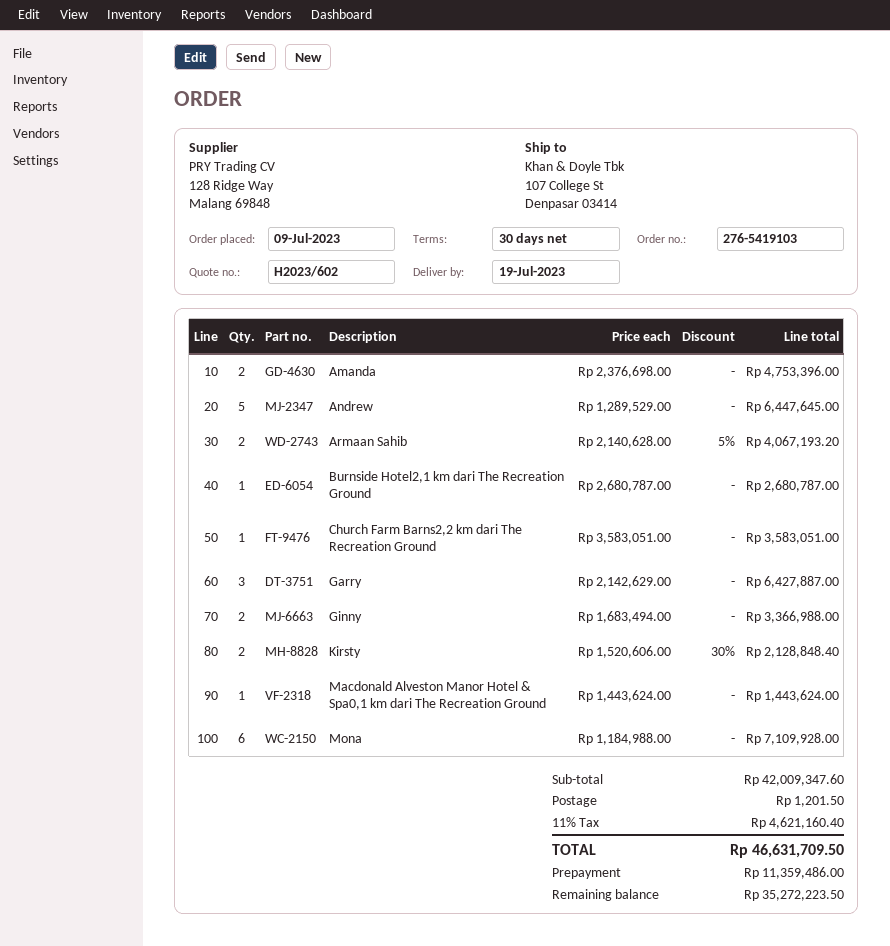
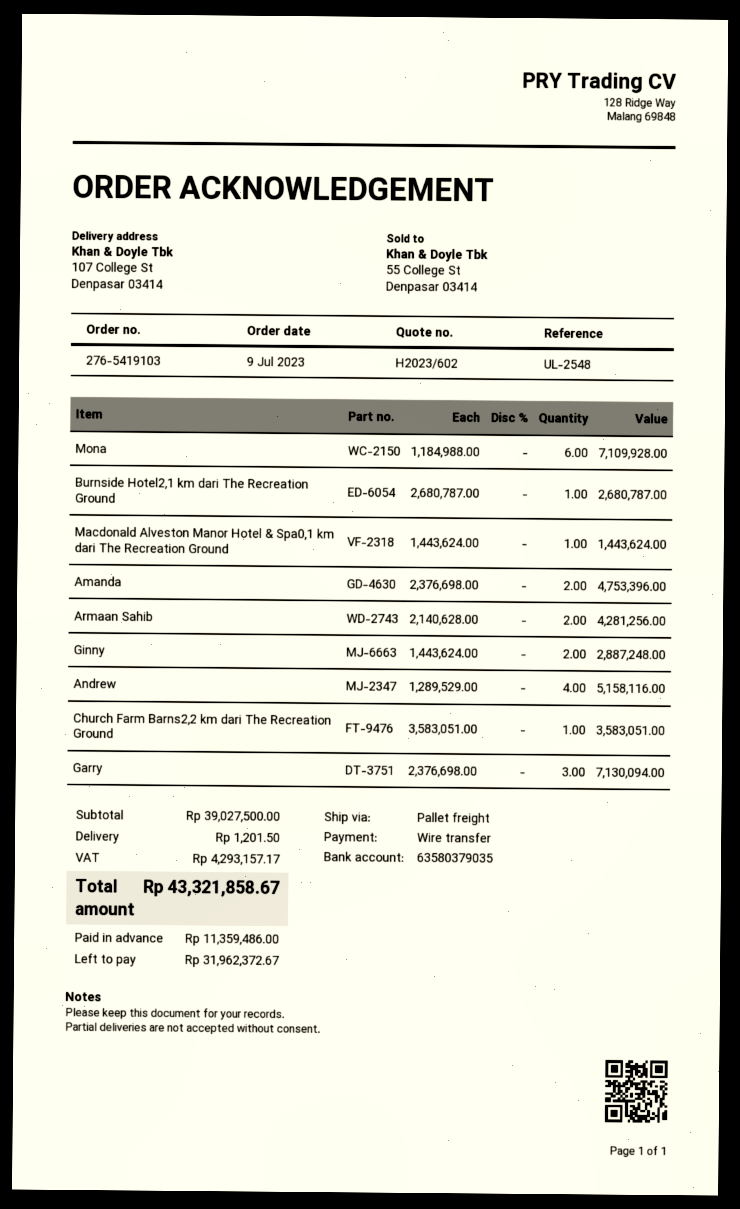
Andrew: 5 x 1289529.00 = 6447645.00 -> 4 x 1289529.00 = 5158116.00
Armaan Sahib: 2 x 2140628.00 - 5% = 4067193.20 -> 2 x 2140628.00 = 4281256.00
Garry: 3 x 2142629.00 = 6427887.00 -> 3 x 2376698.00 = 7130094.00
Ginny: 2 x 1683494.00 = 3366988.00 -> 2 x 1443624.00 = 2887248.00
Kirsty: 2 x 1520606.00 - 30% = 2128848.40 -> none
subtotal: 42009347.60 -> 39027500.00
tax: 4621160.40 -> 4293157.17
total: 46631709.50 -> 43321858.67
balance: 35272223.50 -> 31962372.67

